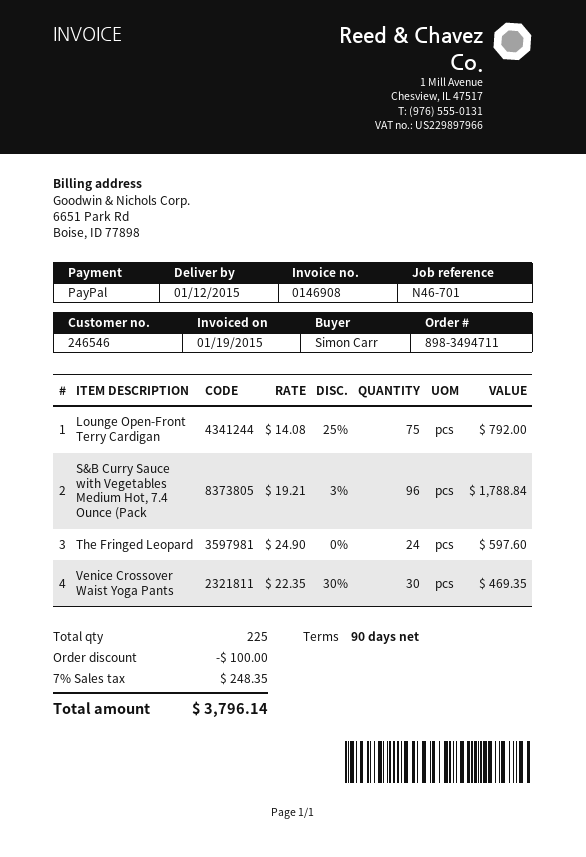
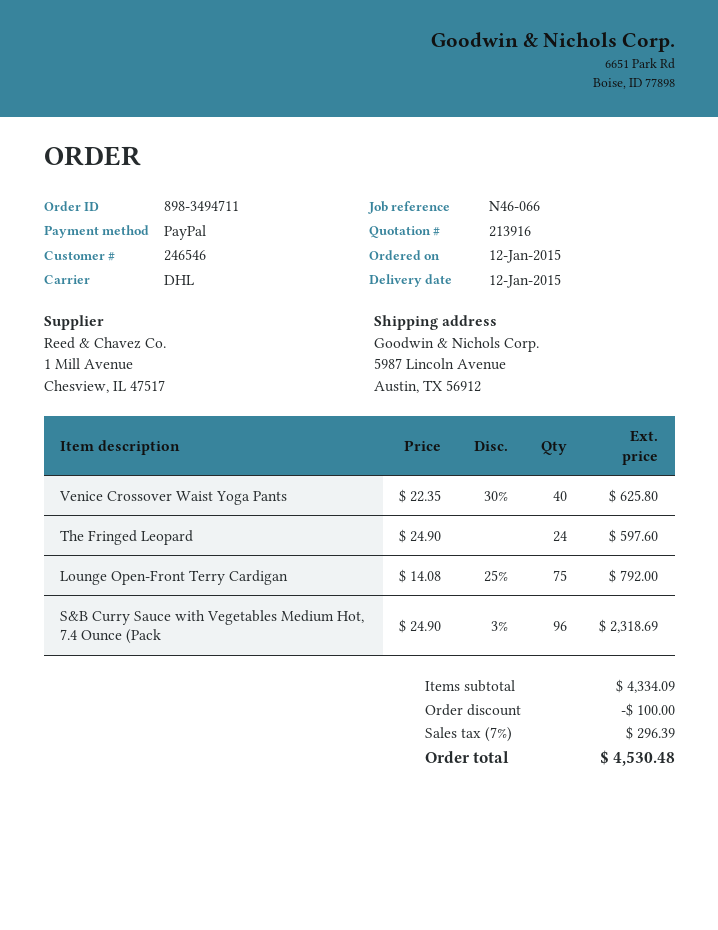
reference: N46-701 -> N46-066
S&B Curry Sauce with Vegetables Medium Hot, 7.4 Ounce (Pack: 96 x 19.21 - 3% = 1788.84 -> 96 x 24.90 - 3% = 2318.69
Venice Crossover Waist Yoga Pants: 30 x 22.35 - 30% = 469.35 -> 40 x 22.35 - 30% = 625.80
tax: 7% = 248.35 -> 7% = 296.39
total: 3796.14 -> 4530.48

